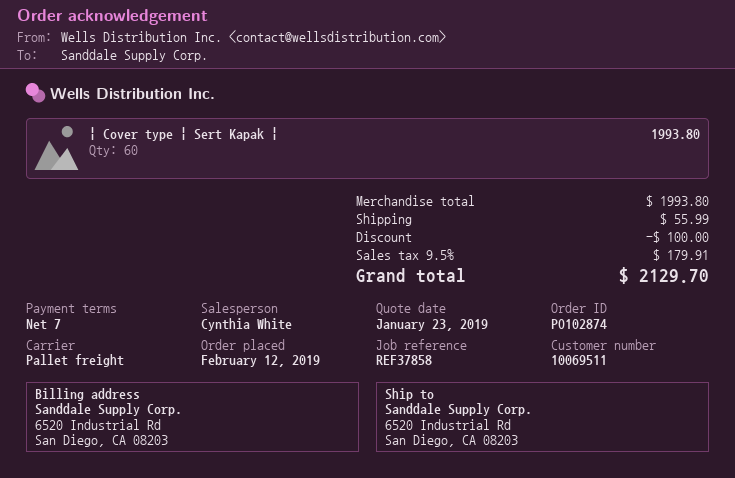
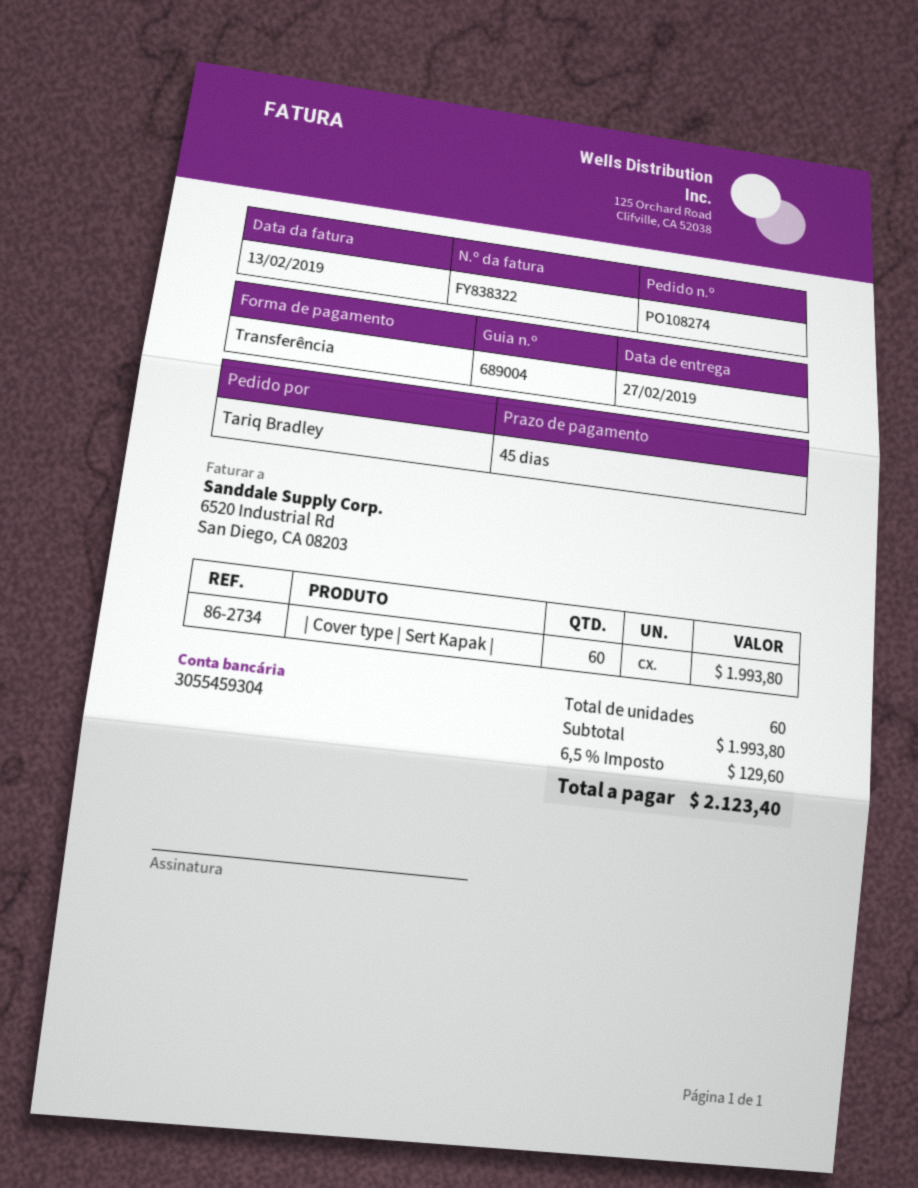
order number: PO102874 -> PO108274
payment terms: 7 days -> 45 days
discount: 100.00 -> none
shipping: 55.99 -> none
tax: 9.5% = 179.91 -> 6.5% = 129.60
total: 2129.70 -> 2123.40

